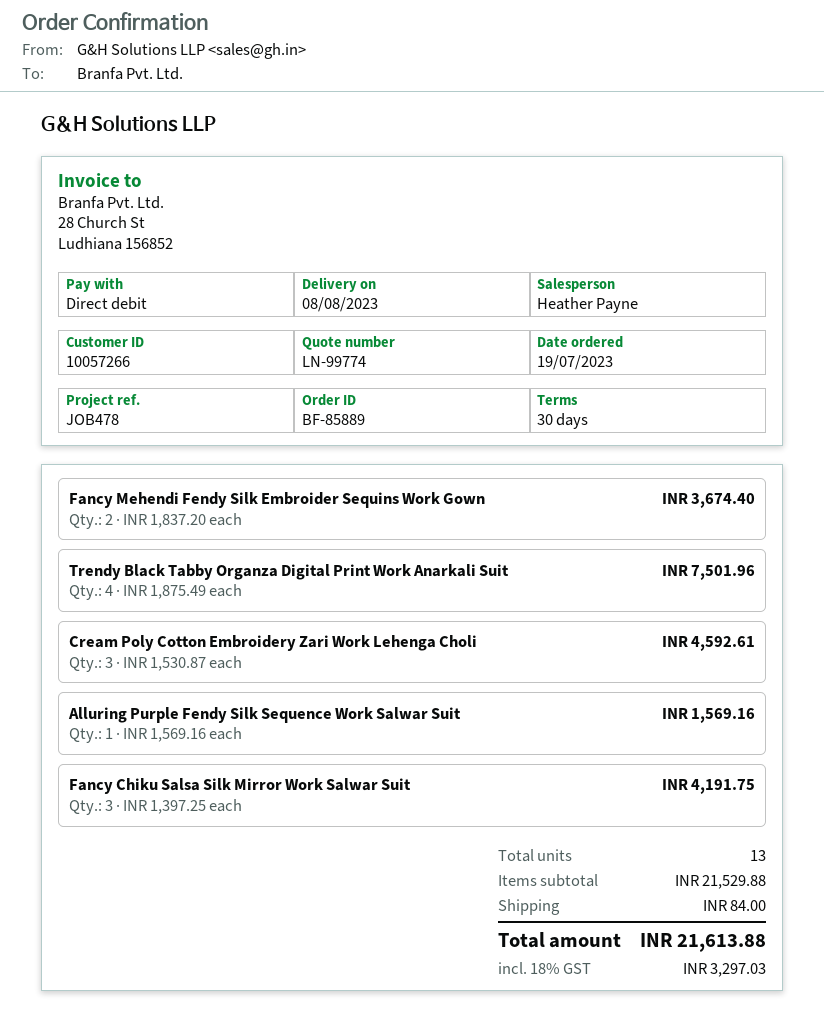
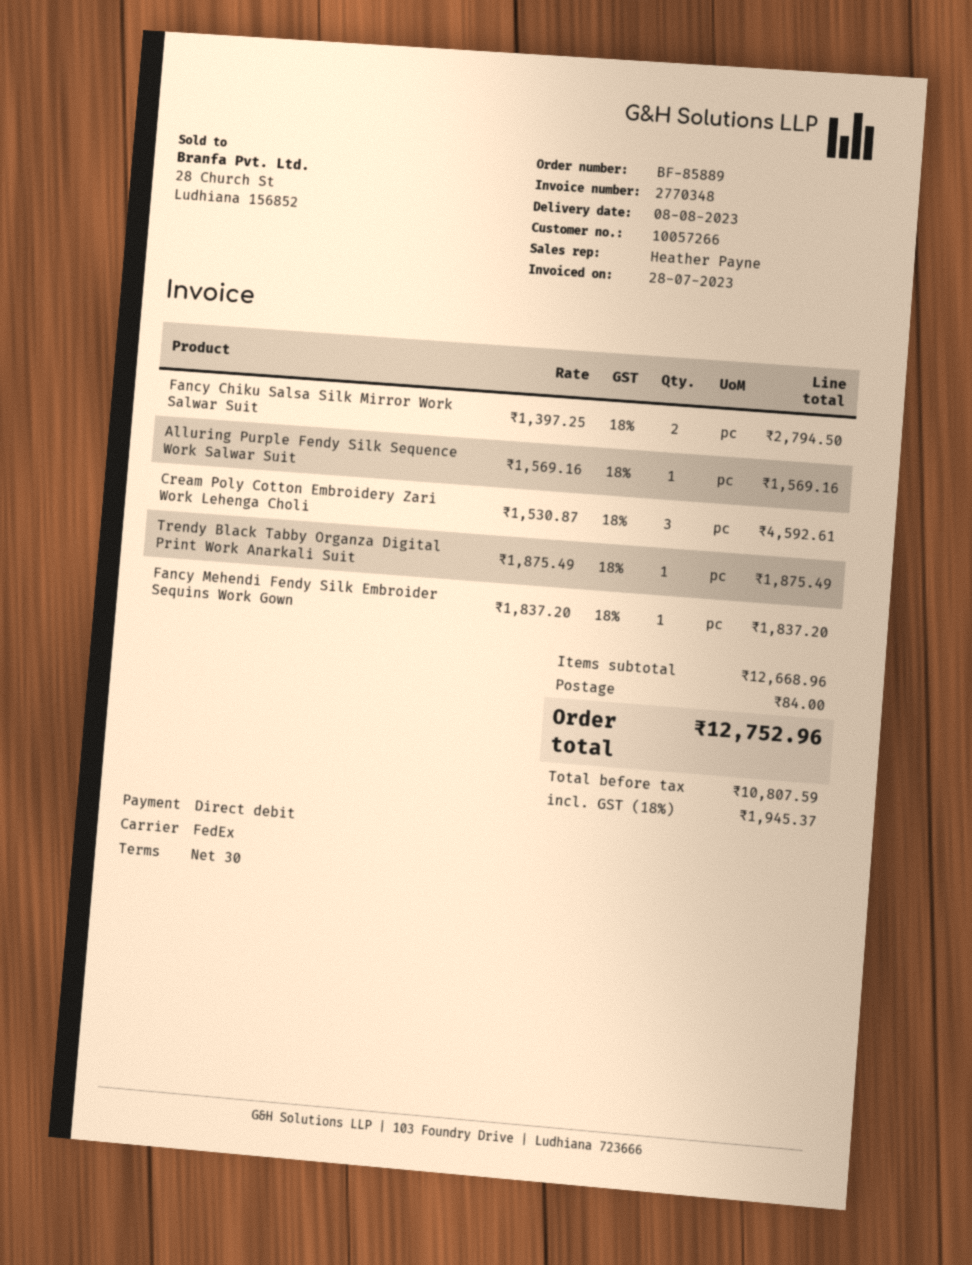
Fancy Mehendi Fendy Silk Embroider Sequins Work Gown: 2 x 1837.20 = 3674.40 -> 1 x 1837.20 = 1837.20
Trendy Black Tabby Organza Digital Print Work Anarkali Suit: 4 x 1875.49 = 7501.96 -> 1 x 1875.49 = 1875.49
Fancy Chiku Salsa Silk Mirror Work Salwar Suit: 3 x 1397.25 = 4191.75 -> 2 x 1397.25 = 2794.50
subtotal: 21529.88 -> 12668.96
tax: 18% = 3297.03 -> 18% = 1945.37
total: 21613.88 -> 12752.96

